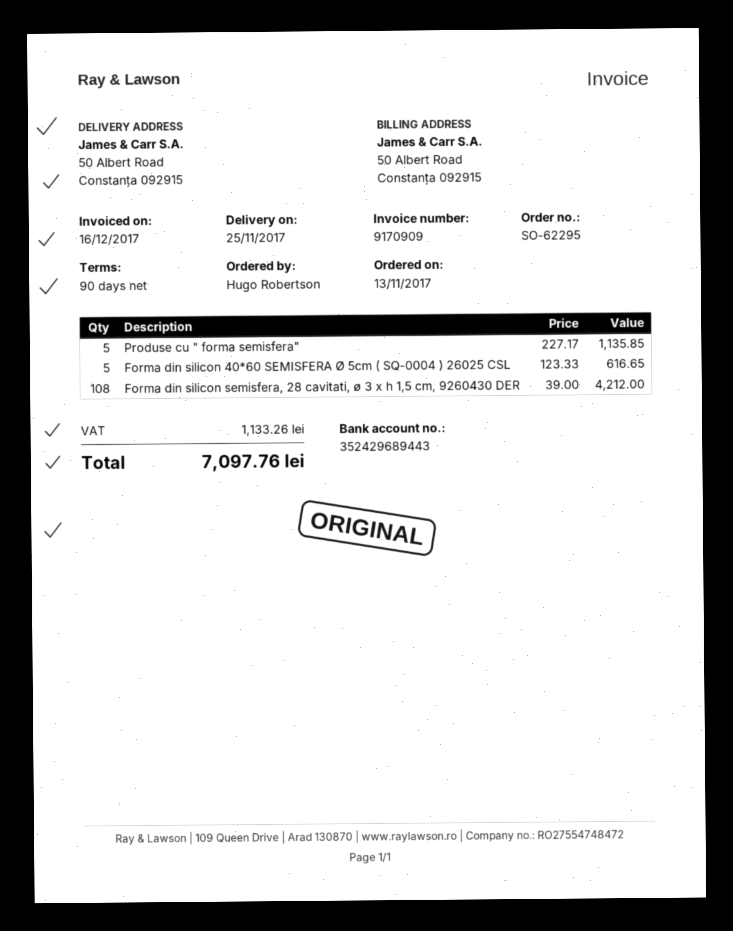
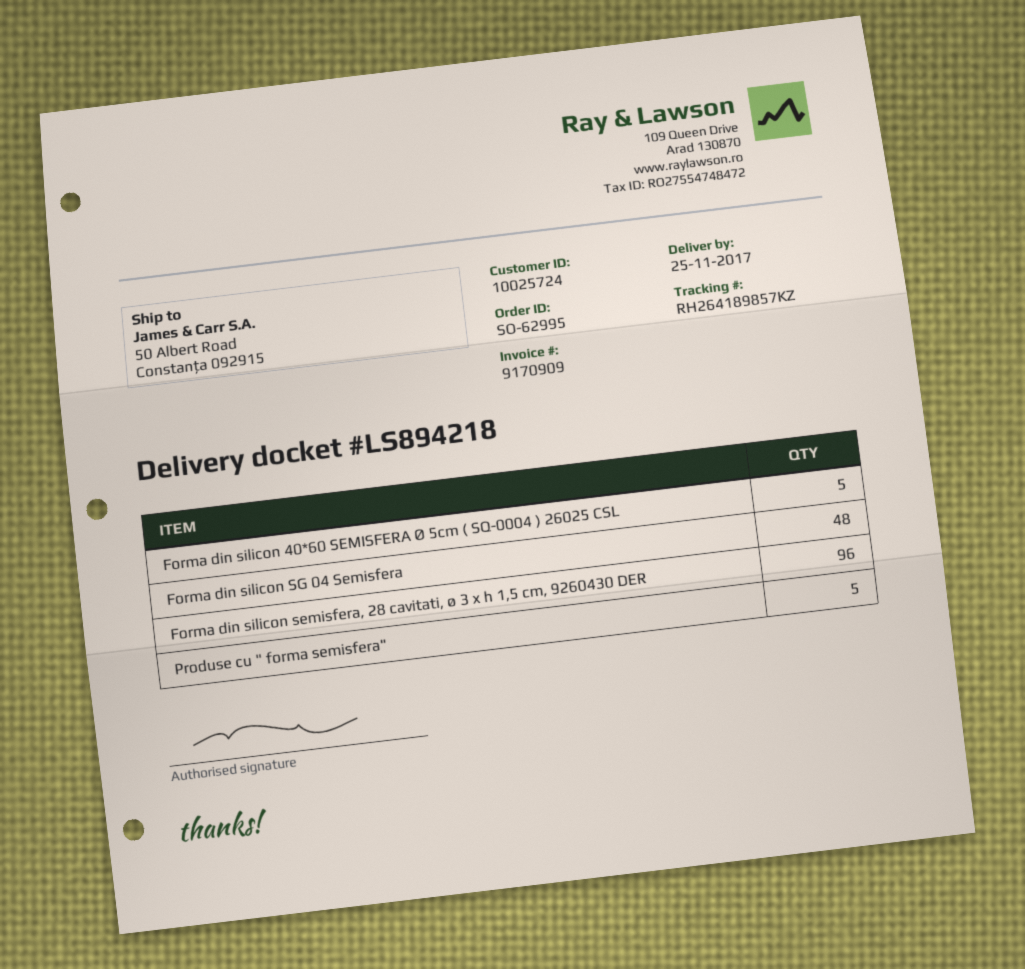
order number: SO-62295 -> SO-62995
Forma din silicon semisfera, 28 cavitati, ø 3 x h 1,5 cm, 9260430 DER: 108 -> 96
Forma din silicon SG 04 Semisfera: none -> 48

